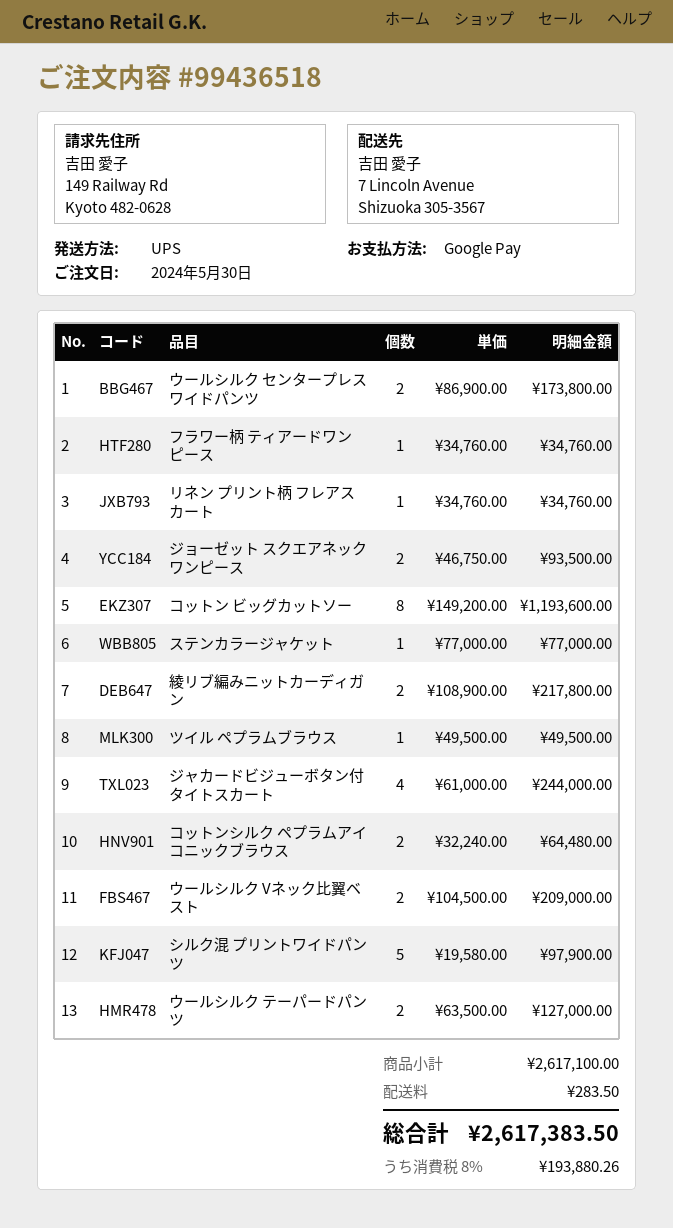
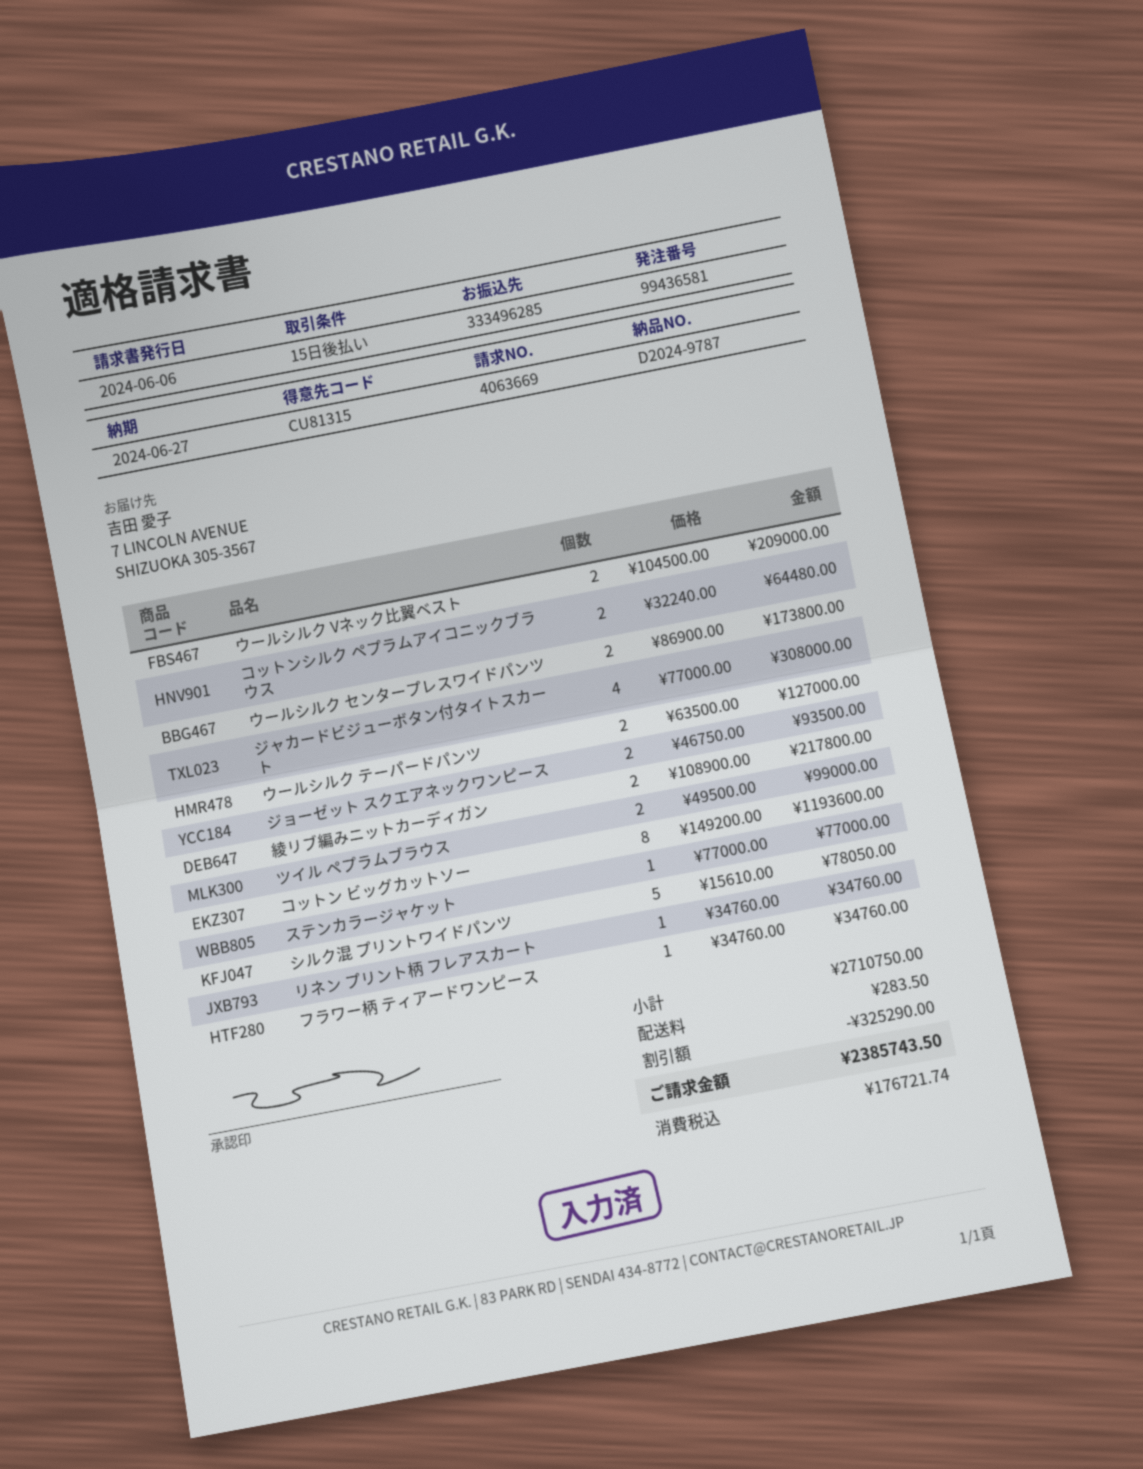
order number: 99436518 -> 99436581
ツイル ペプラムブラウス: 1 x 49500.00 = 49500.00 -> 2 x 49500.00 = 99000.00
ジャカードビジューボタン付タイトスカート: 4 x 61000.00 = 244000.00 -> 4 x 77000.00 = 308000.00
シルク混 プリントワイドパンツ: 5 x 19580.00 = 97900.00 -> 5 x 15610.00 = 78050.00
subtotal: 2617100.00 -> 2710750.00
discount: none -> 325290.00
tax: 193880.26 -> 176721.74
total: 2617383.50 -> 2385743.50

